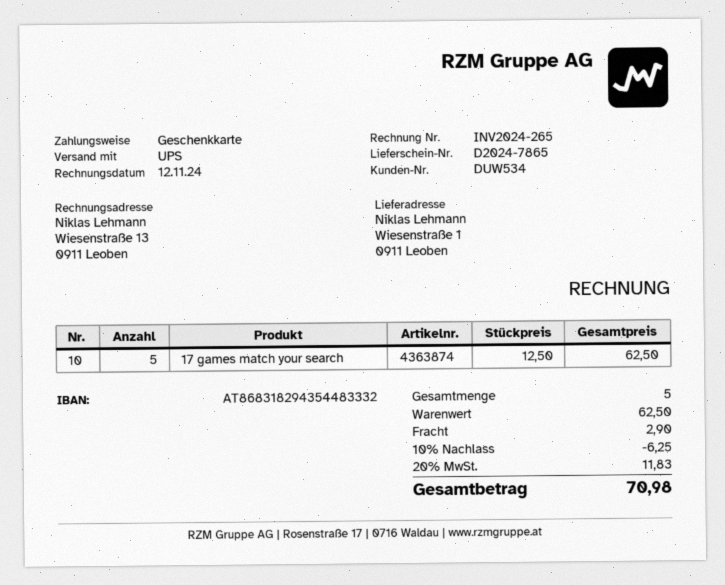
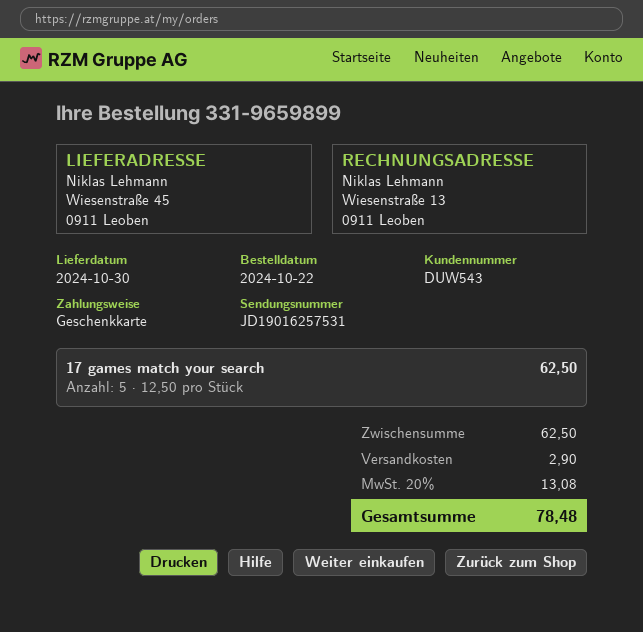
customer number: DUW534 -> DUW543
ship to: Wiesenstraße 1, 0911 Leoben -> Wiesenstraße 45, 0911 Leoben
discount: 10% = 6.25 -> none
tax: 20% = 11.83 -> 20% = 13.08
total: 70.98 -> 78.48

